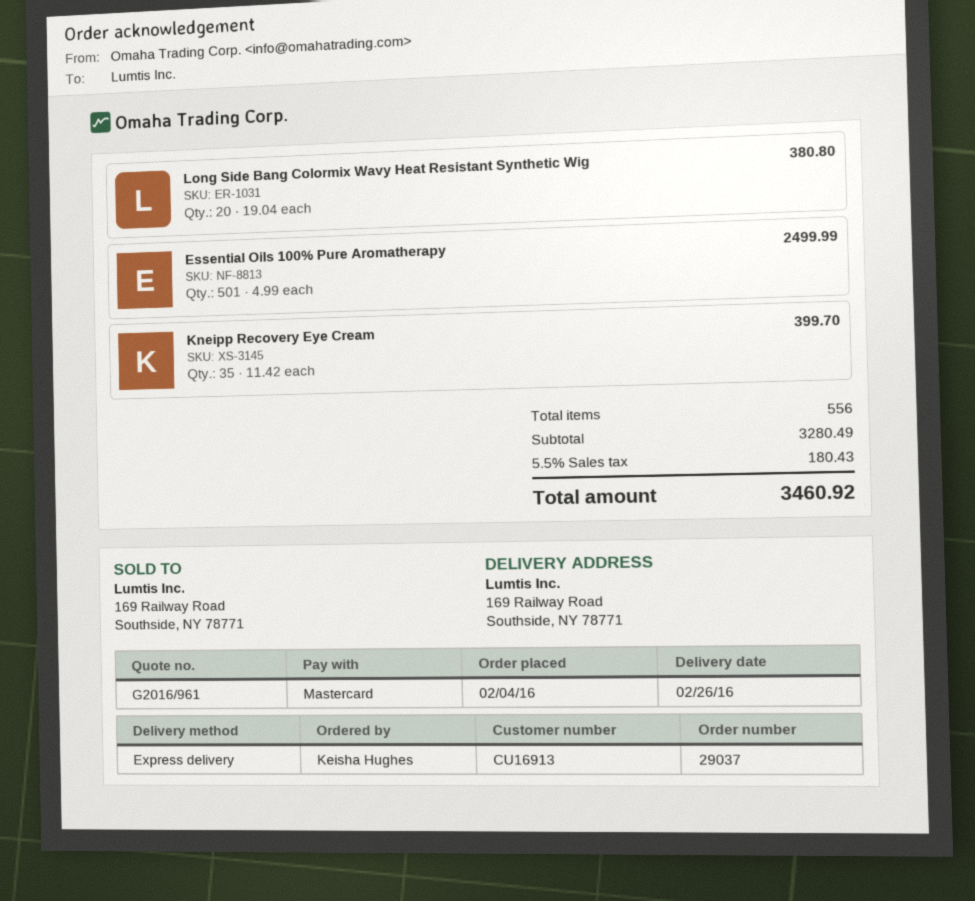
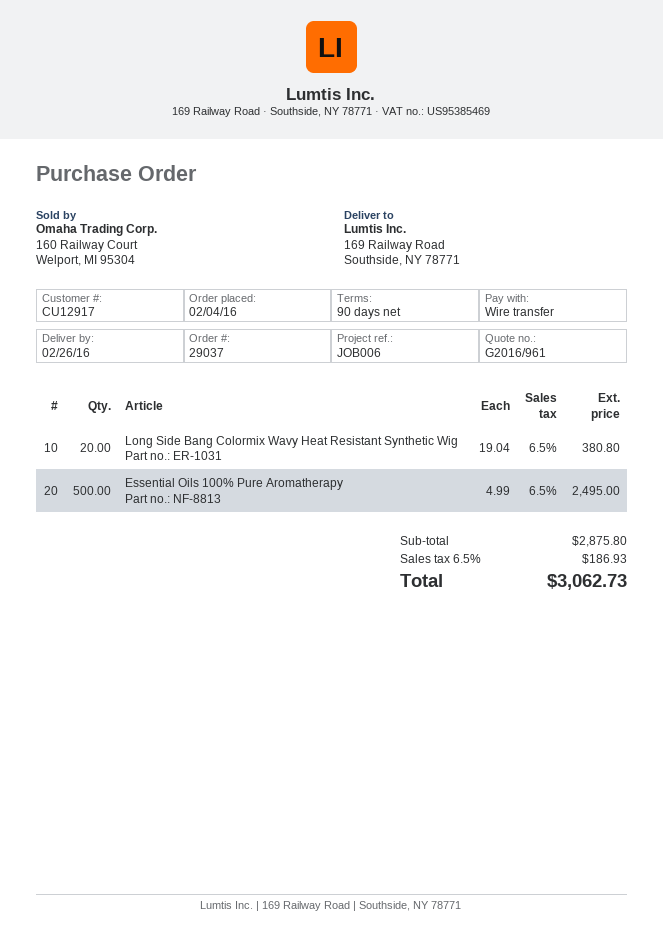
customer number: CU16913 -> CU12917
payment method: Mastercard -> bank transfer
Essential Oils 100% Pure Aromatherapy: 501 x 4.99 = 2499.99 -> 500 x 4.99 = 2495.00
Kneipp Recovery Eye Cream: 35 x 11.42 = 399.70 -> none
subtotal: 3280.49 -> 2875.80
tax: 5.5% = 180.43 -> 6.5% = 186.93
total: 3460.92 -> 3062.73

